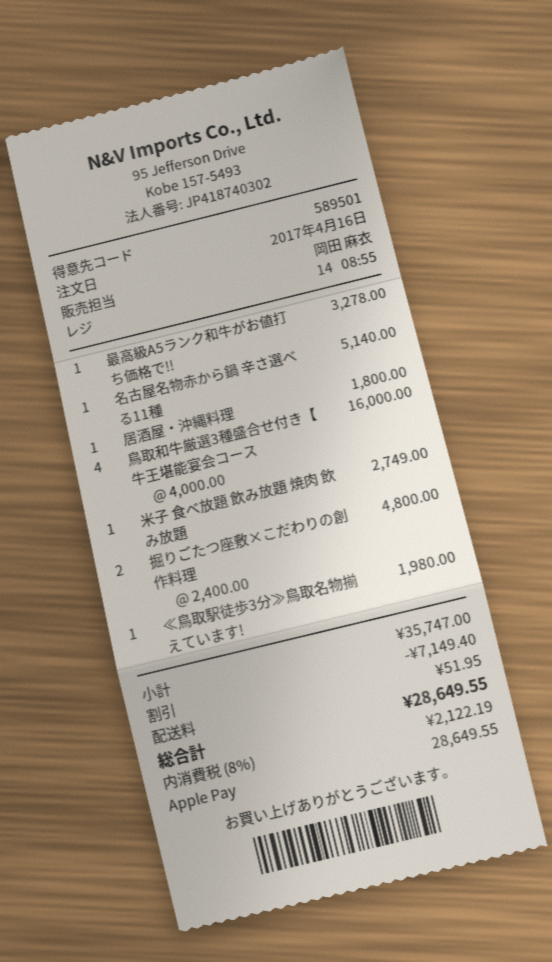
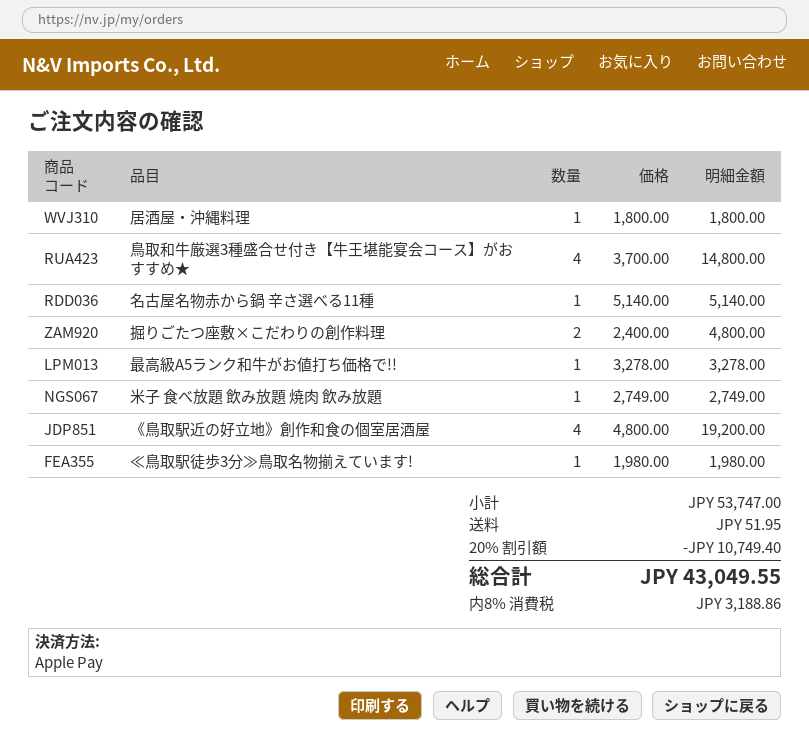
鳥取和牛厳選3種盛合せ付き【牛王堪能宴会コース: 4 x 4000.00 = 16000.00 -> 4 x 3700.00 = 14800.00
《鳥取駅近の好立地》創作和食の個室居酒屋: none -> 4 x 4800.00 = 19200.00
subtotal: 35747.00 -> 53747.00
discount: 7149.40 -> 10749.40
tax: 8% = 2122.19 -> 8% = 3188.86
total: 28649.55 -> 43049.55

